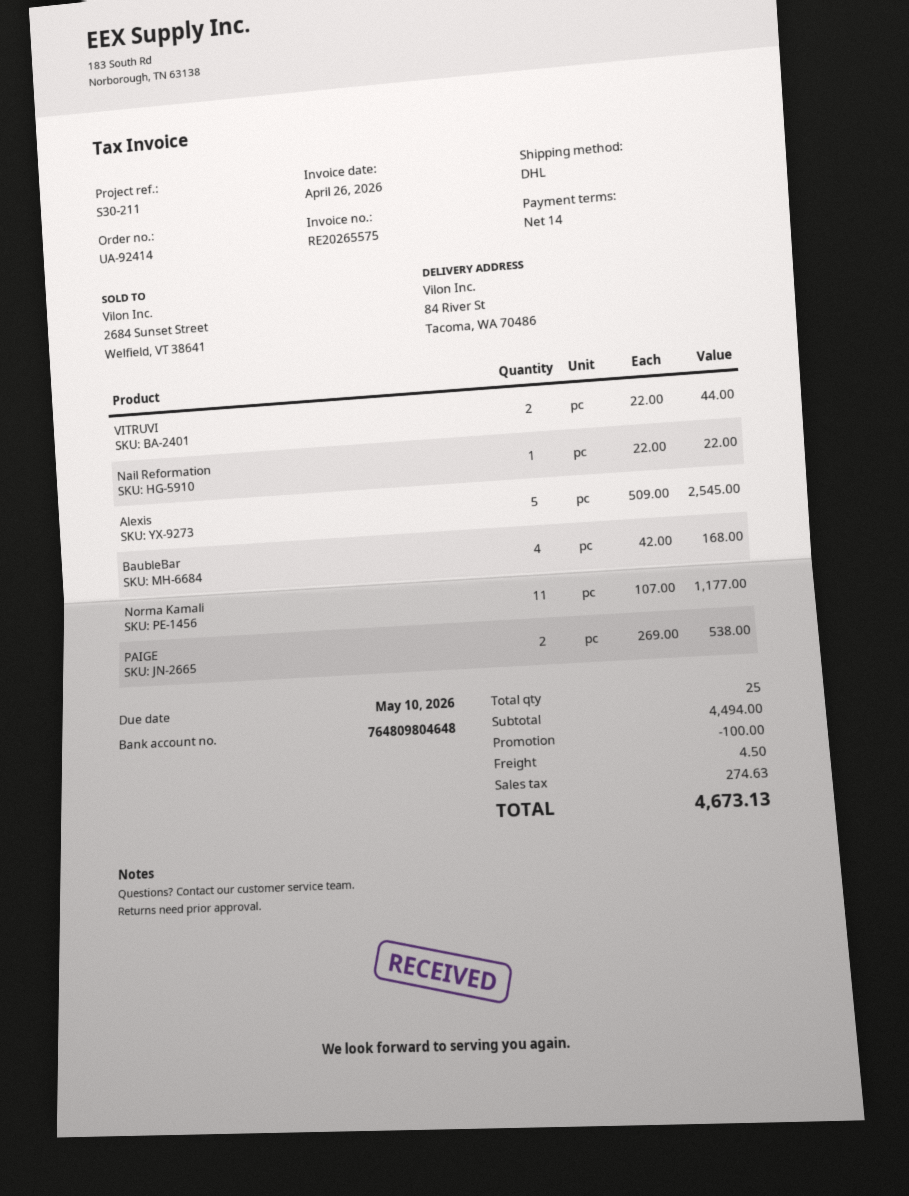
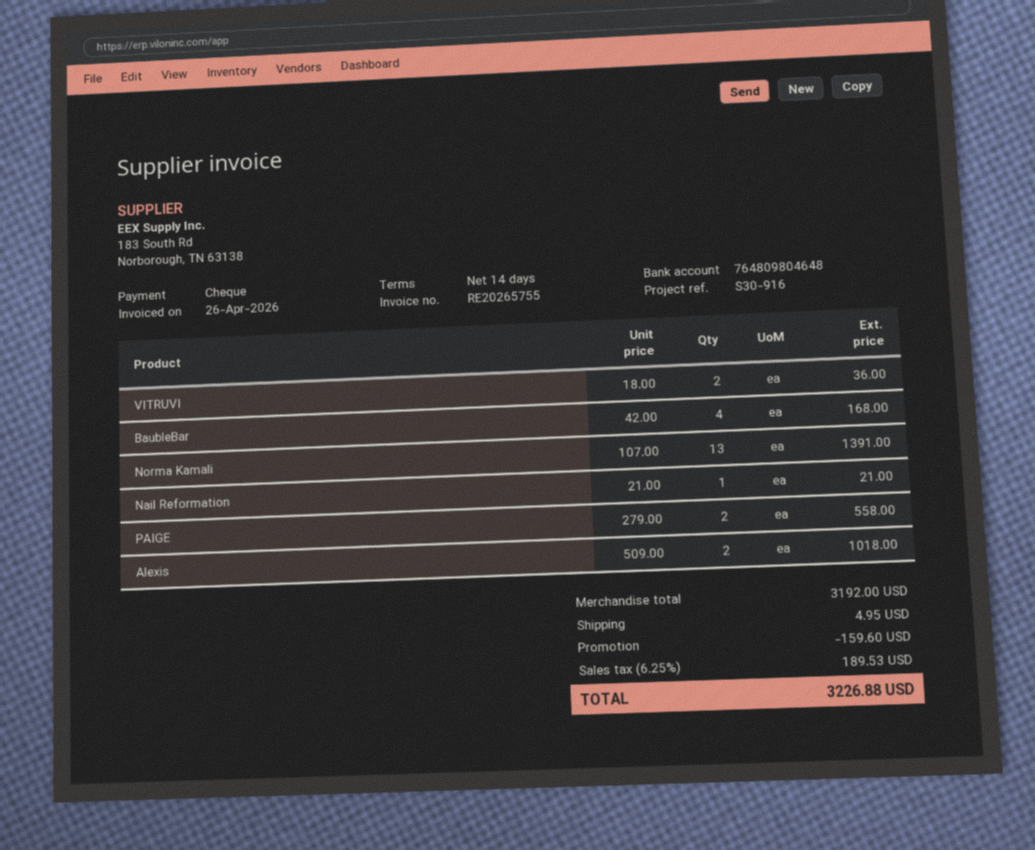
invoice number: RE20265575 -> RE20265755
reference: S30-211 -> S30-916
VITRUVI: 2 x 22.00 = 44.00 -> 2 x 18.00 = 36.00
Nail Reformation: 1 x 22.00 = 22.00 -> 1 x 21.00 = 21.00
Alexis: 5 x 509.00 = 2545.00 -> 2 x 509.00 = 1018.00
Norma Kamali: 11 x 107.00 = 1177.00 -> 13 x 107.00 = 1391.00
PAIGE: 2 x 269.00 = 538.00 -> 2 x 279.00 = 558.00
subtotal: 4494.00 -> 3192.00
discount: 100.00 -> 159.60
shipping: 4.50 -> 4.95
tax: 274.63 -> 189.53
total: 4673.13 -> 3226.88

